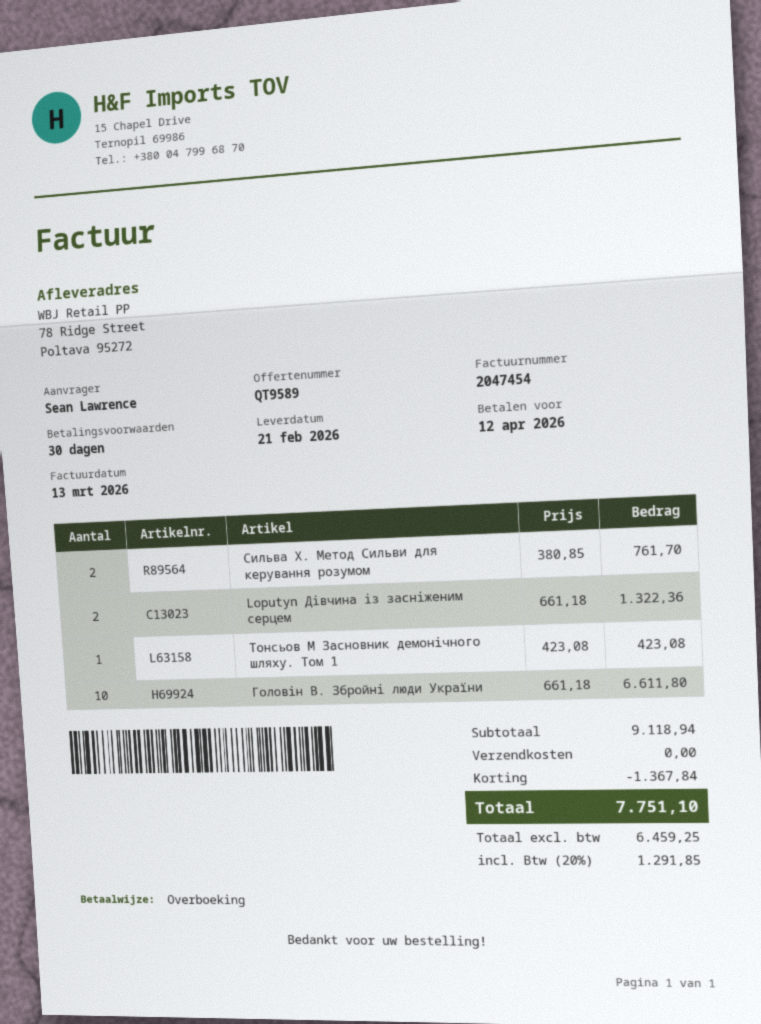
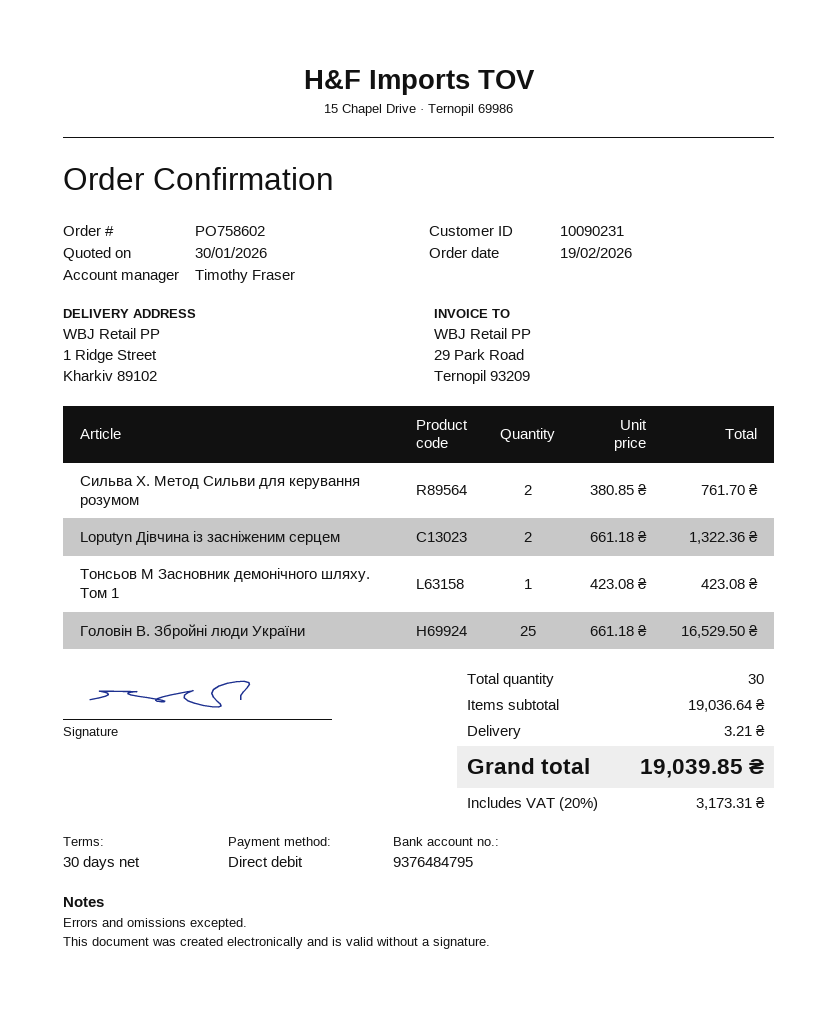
payment method: bank transfer -> direct debit
ship to: 78 Ridge Street, Poltava 95272 -> 1 Ridge Street, Kharkiv 89102
Головін В. Збройні люди України: 10 x 661.18 = 6611.80 -> 25 x 661.18 = 16529.50
subtotal: 9118.94 -> 19036.64
discount: 1367.84 -> none
shipping: 0.00 -> 3.21
tax: 20% = 1291.85 -> 20% = 3173.31
total: 7751.10 -> 19039.85

